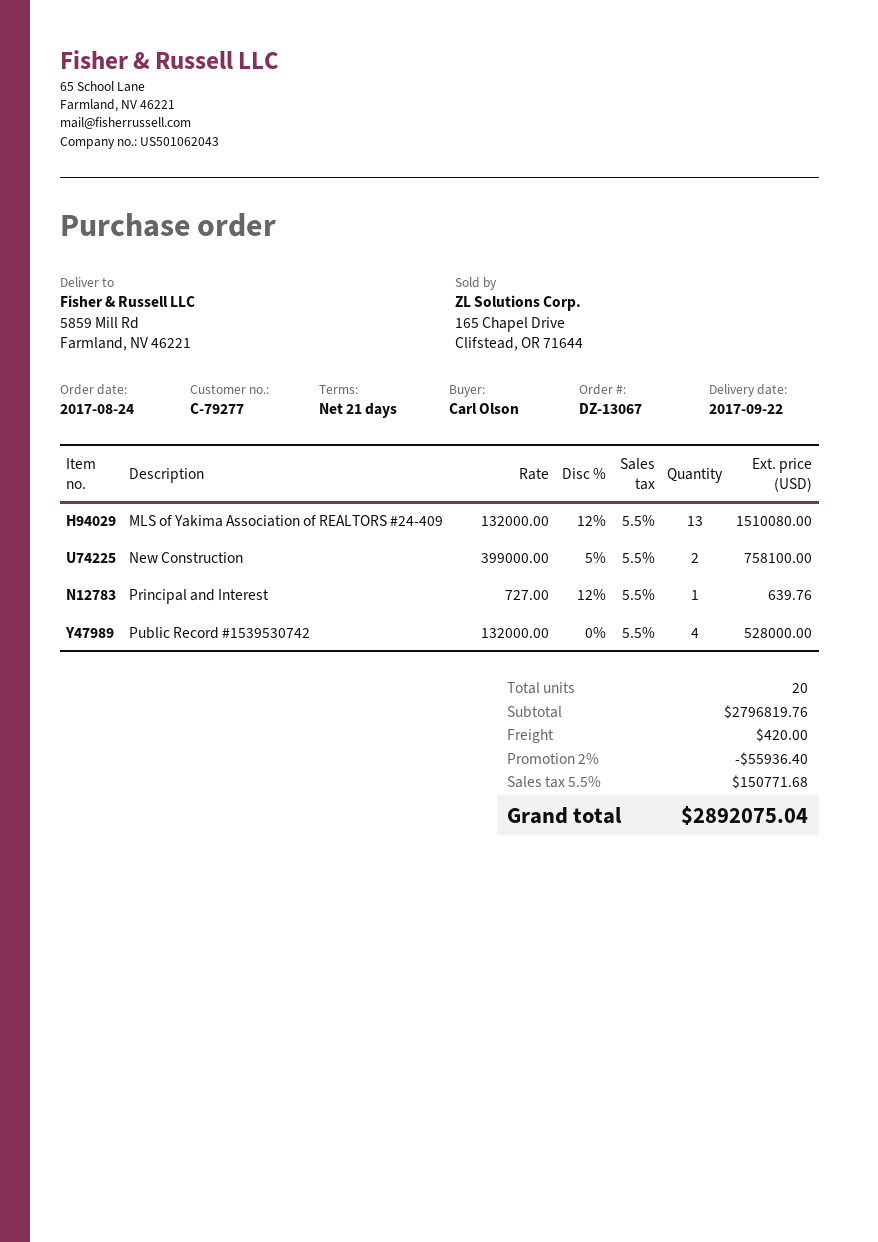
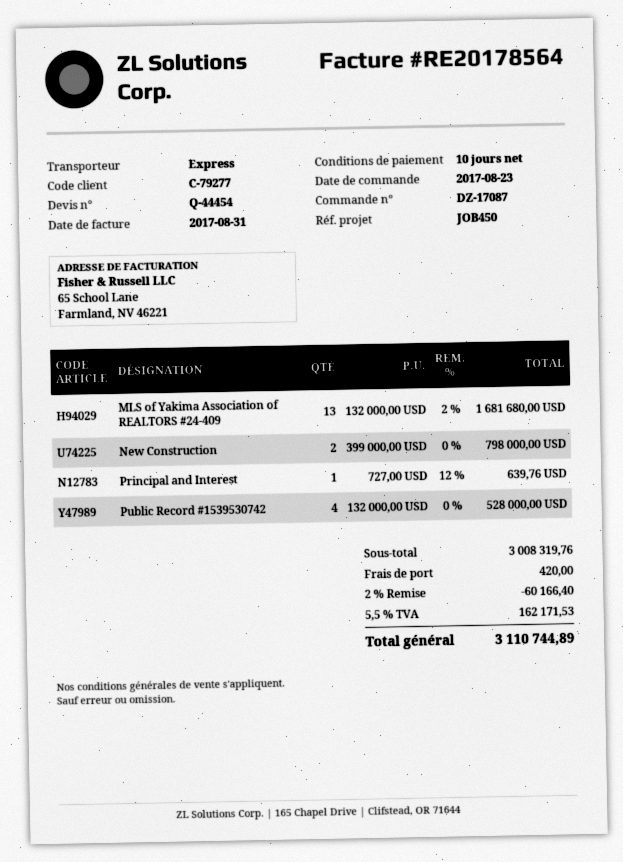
order number: DZ-13067 -> DZ-17087
order date: 2017-08-24 -> 2017-08-23
payment terms: 21 days -> 10 days
MLS of Yakima Association of REALTORS #24-409: 13 x 132000.00 - 12% = 1510080.00 -> 13 x 132000.00 - 2% = 1681680.00
New Construction: 2 x 399000.00 - 5% = 758100.00 -> 2 x 399000.00 = 798000.00
subtotal: 2796819.76 -> 3008319.76
discount: 2% = 55936.40 -> 2% = 60166.40
tax: 5.5% = 150771.68 -> 5.5% = 162171.53
total: 2892075.04 -> 3110744.89

